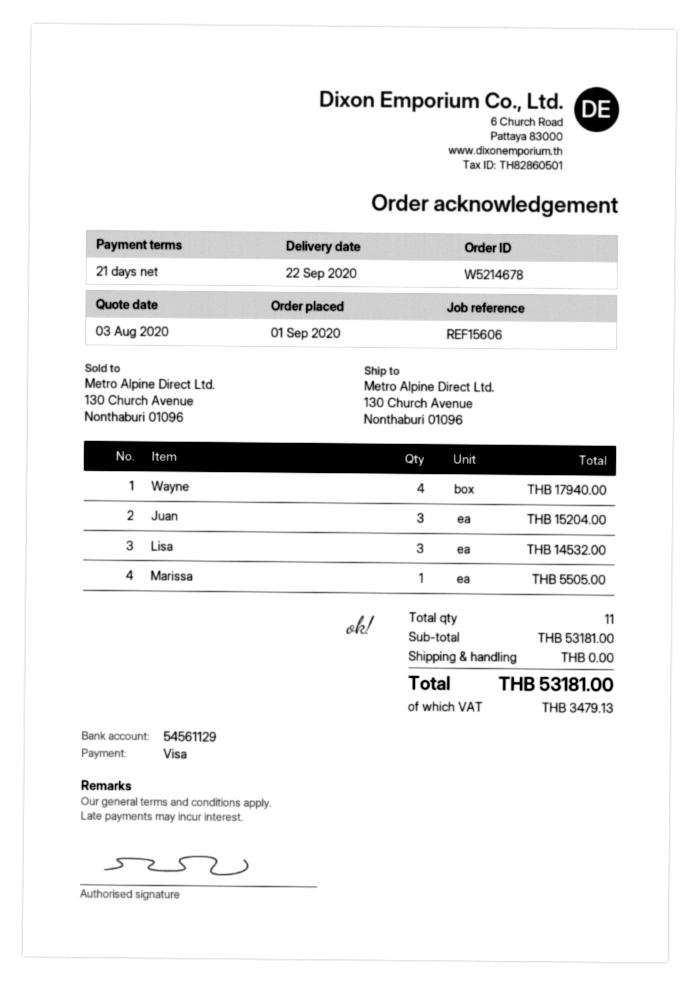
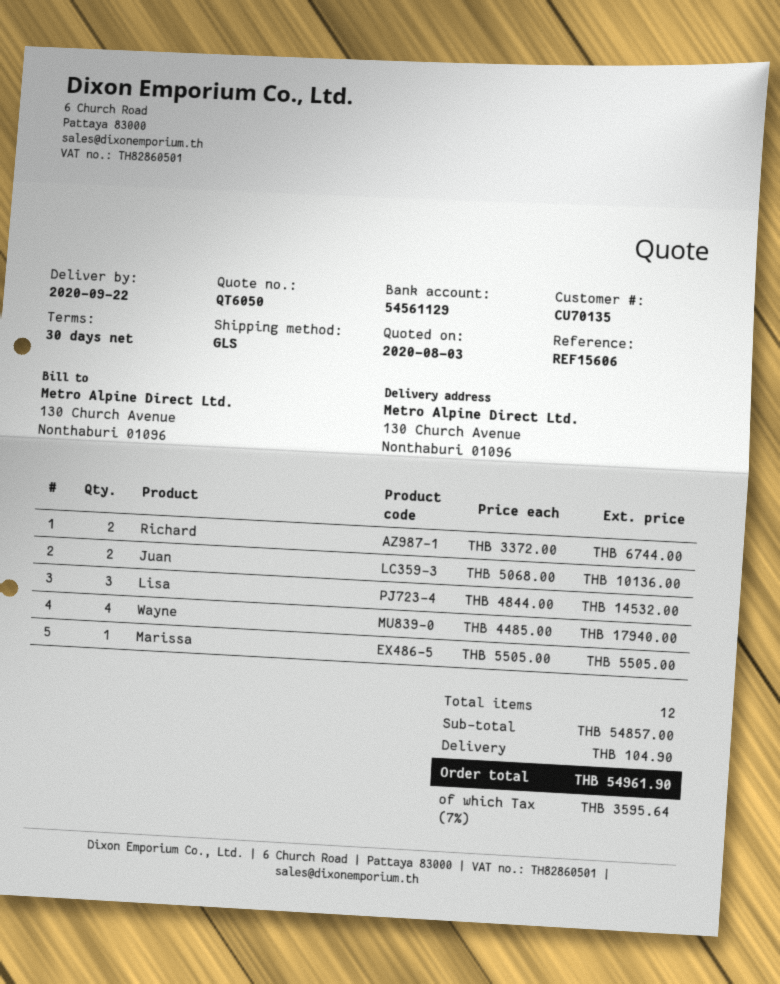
payment terms: 21 days -> 30 days
Juan: 3 for 15204.00 -> 2 for 10136.00
Richard: none -> 2 for 6744.00
total quantity: 11 -> 12
subtotal: 53181.00 -> 54857.00
shipping: 0.00 -> 104.90
tax: 3479.13 -> 3595.64
total: 53181.00 -> 54961.90

